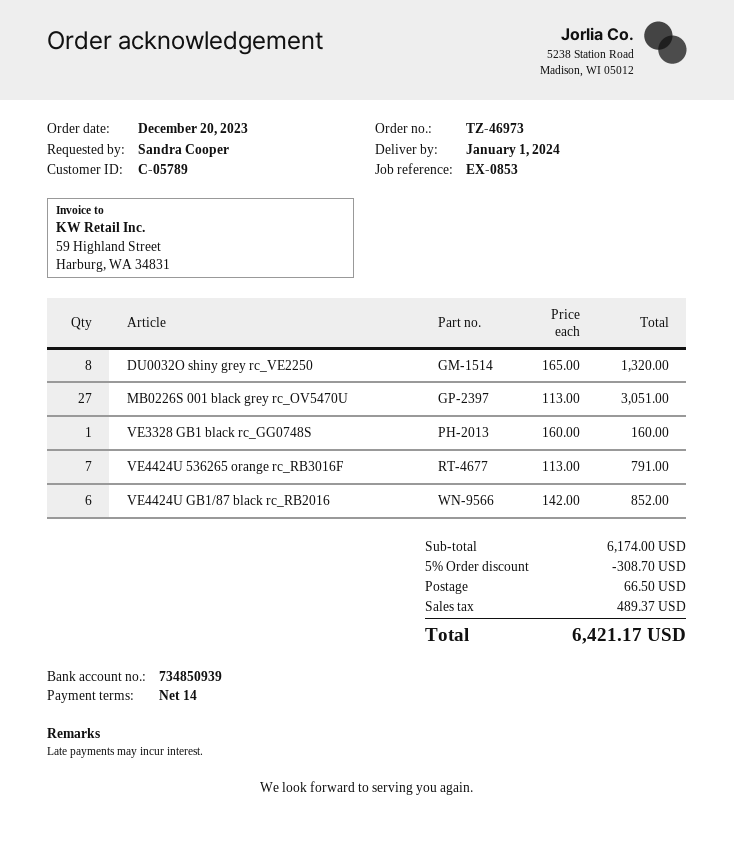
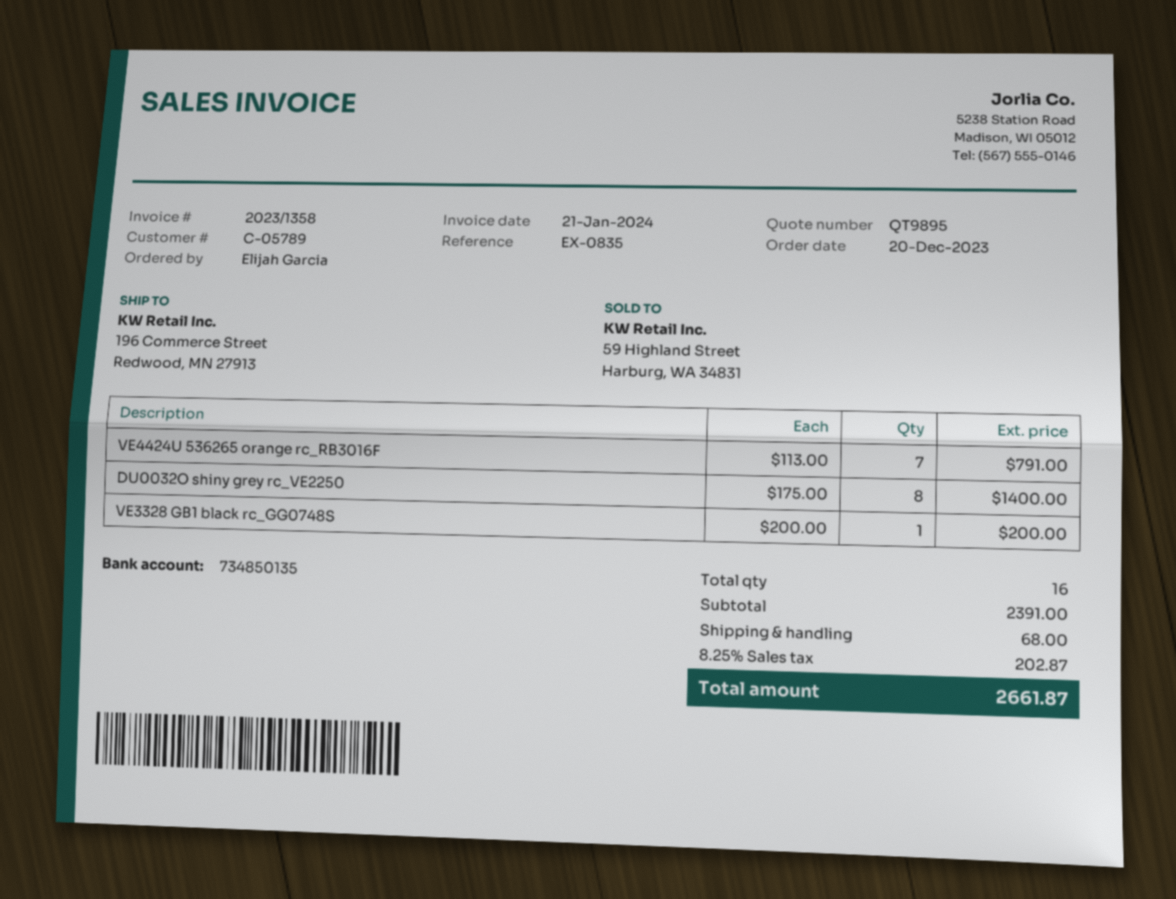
reference: EX-0853 -> EX-0835
ordered by: Sandra Cooper -> Elijah Garcia
bank account: 734850939 -> 734850135
DU0032O shiny grey rc_VE2250: 8 x 165.00 = 1320.00 -> 8 x 175.00 = 1400.00
MB0226S 001 black grey rc_OV5470U: 27 x 113.00 = 3051.00 -> none
VE3328 GB1 black rc_GG0748S: 1 x 160.00 = 160.00 -> 1 x 200.00 = 200.00
VE4424U GB1/87 black rc_RB2016: 6 x 142.00 = 852.00 -> none
subtotal: 6174.00 -> 2391.00
discount: 5% = 308.70 -> none
shipping: 66.50 -> 68.00
tax: 489.37 -> 202.87
total: 6421.17 -> 2661.87

